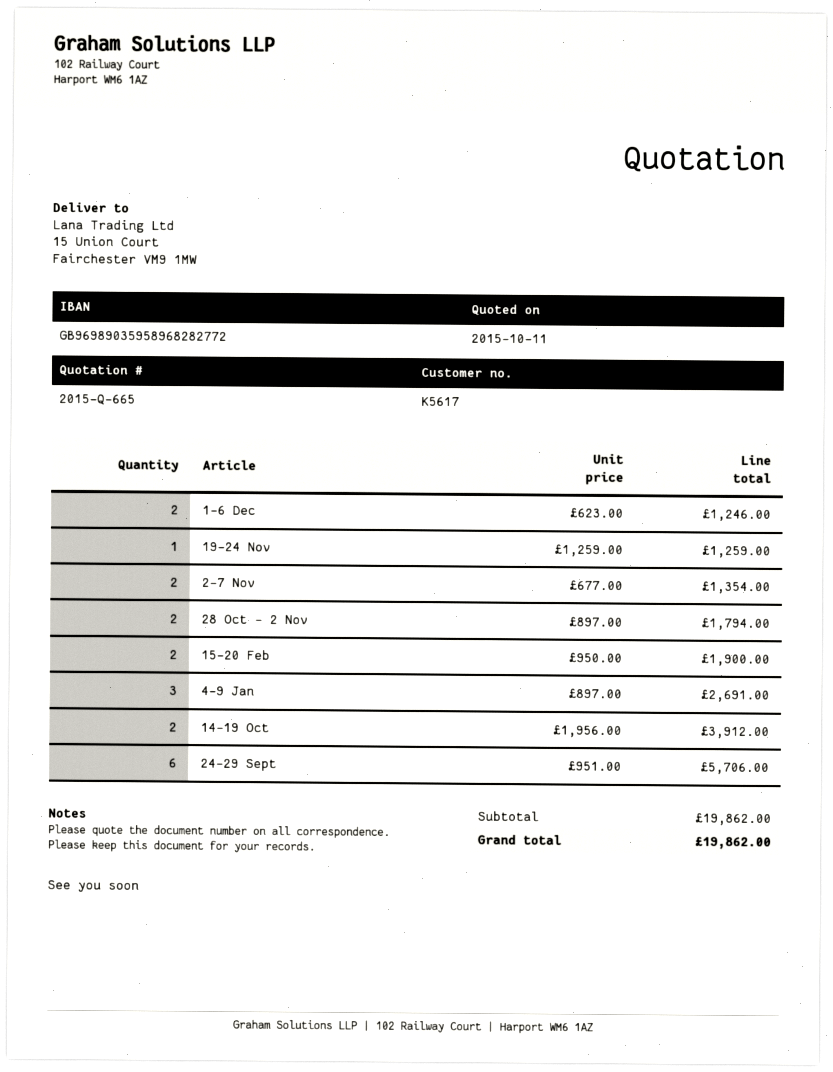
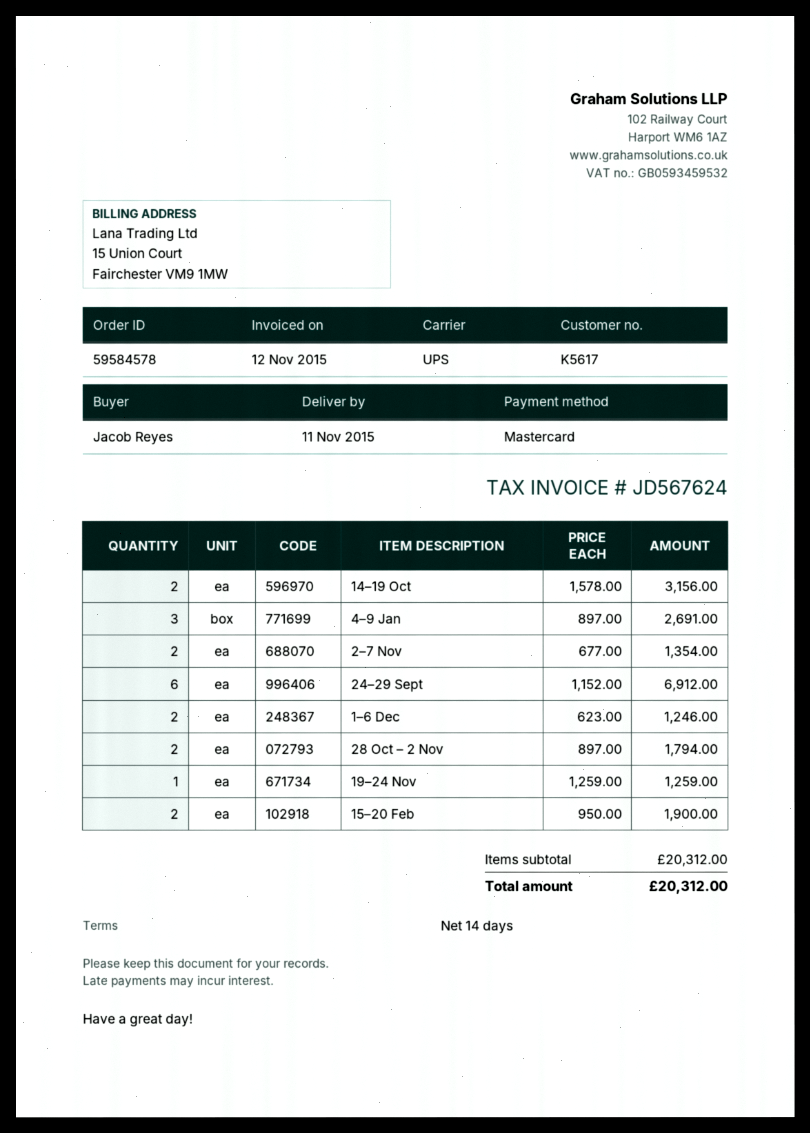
14–19 Oct: 2 x 1956.00 = 3912.00 -> 2 x 1578.00 = 3156.00
24–29 Sept: 6 x 951.00 = 5706.00 -> 6 x 1152.00 = 6912.00
subtotal: 19862.00 -> 20312.00
total: 19862.00 -> 20312.00

